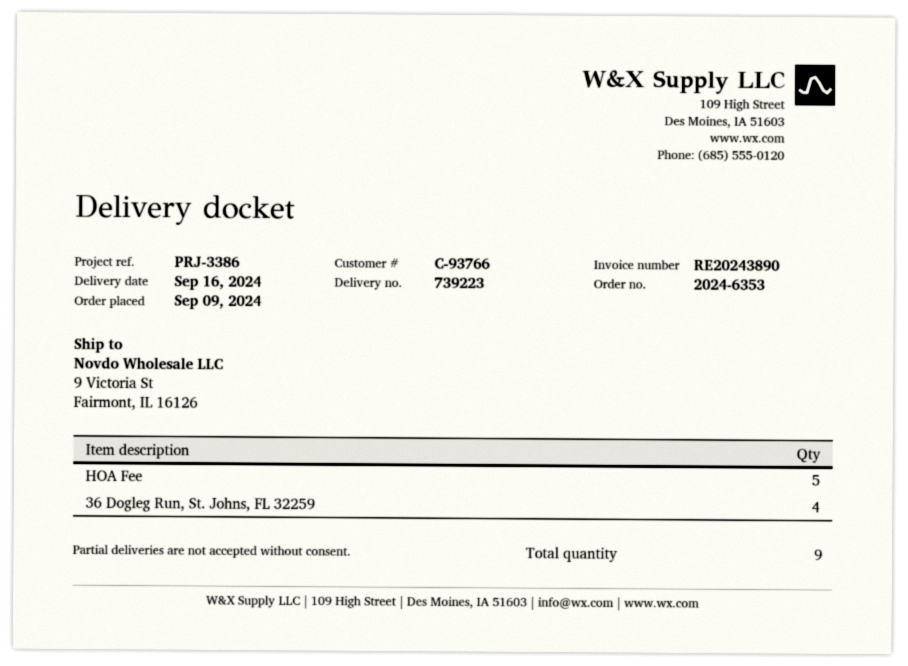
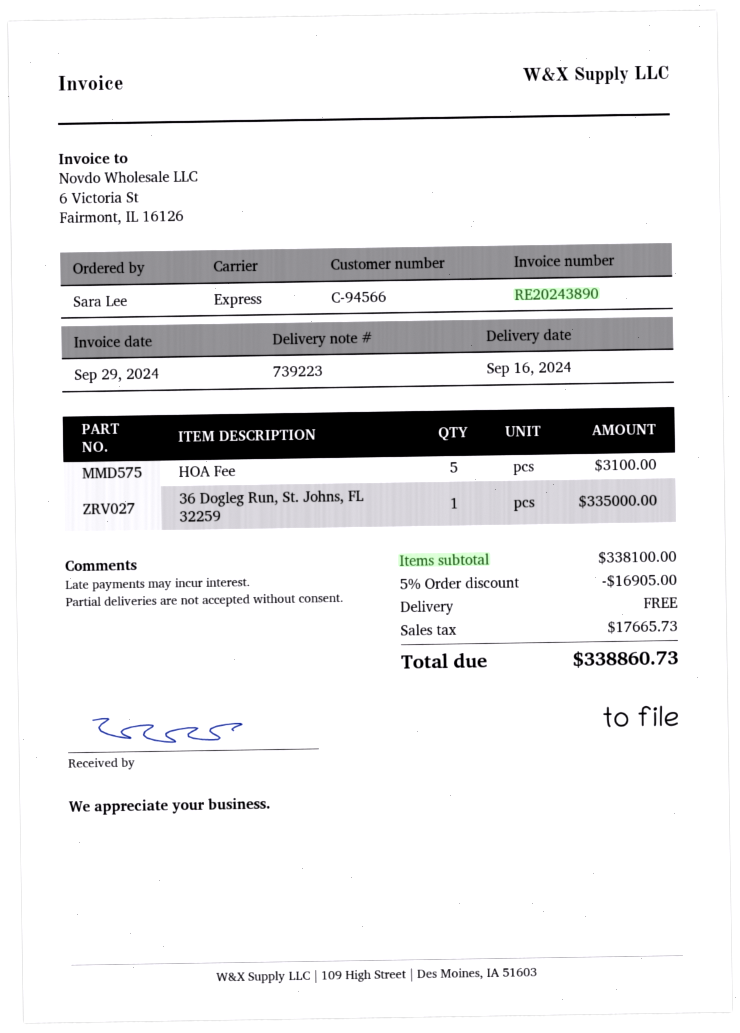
customer number: C-93766 -> C-94566
36 Dogleg Run, St. Johns, FL 32259: 4 -> 1

